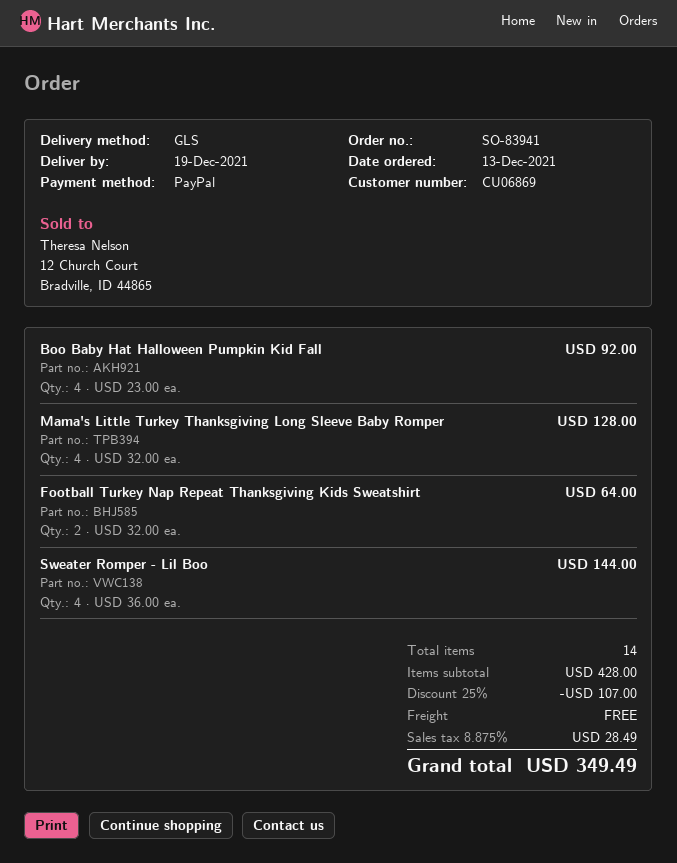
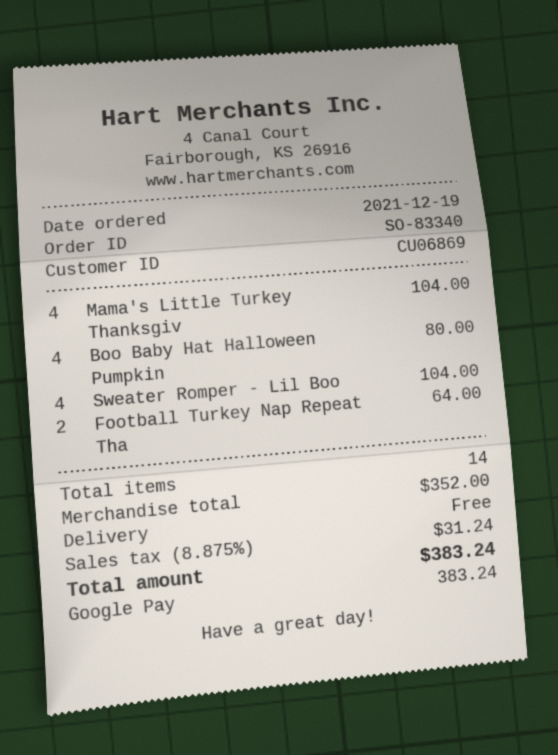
order number: SO-83941 -> SO-83340
order date: 2021-12-13 -> 2021-12-19
payment method: PayPal -> Google Pay
Boo Baby Hat Halloween Pumpkin Kid Fall: 4 for 92.00 -> 4 for 80.00
Mama's Little Turkey Thanksgiving Long Sleeve Baby Romper: 4 for 128.00 -> 4 for 104.00
Sweater Romper - Lil Boo: 4 for 144.00 -> 4 for 104.00
subtotal: 428.00 -> 352.00
discount: 25% = 107.00 -> none
tax: 8.875% = 28.49 -> 8.875% = 31.24
total: 349.49 -> 383.24

